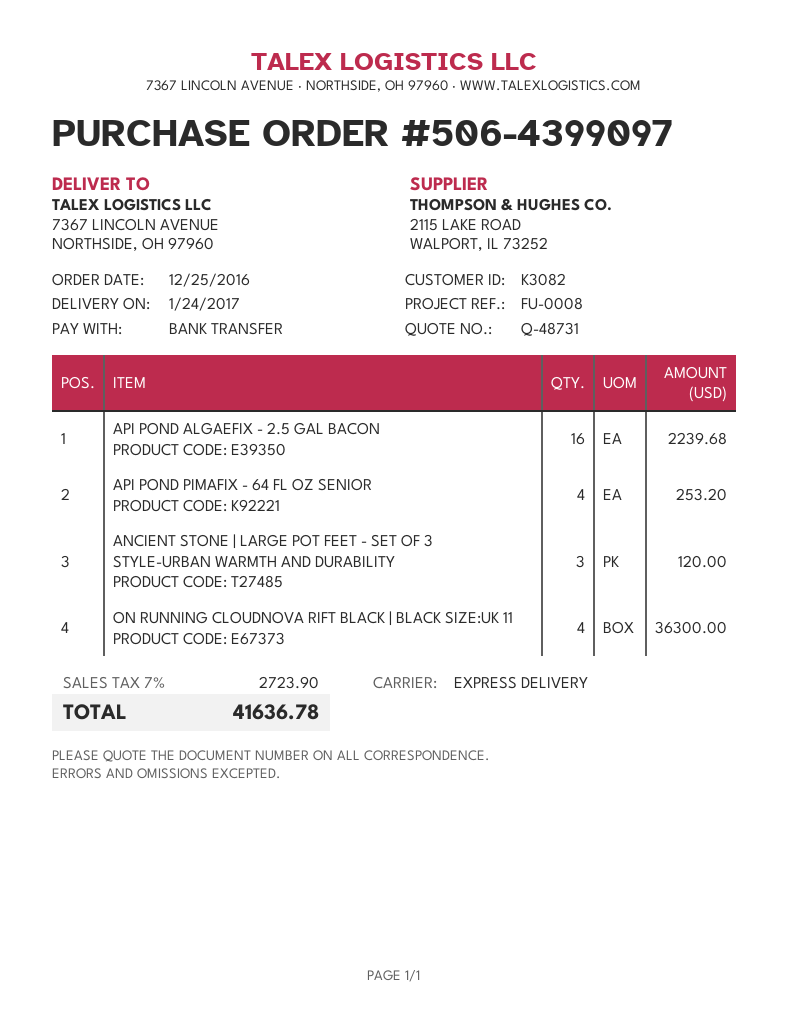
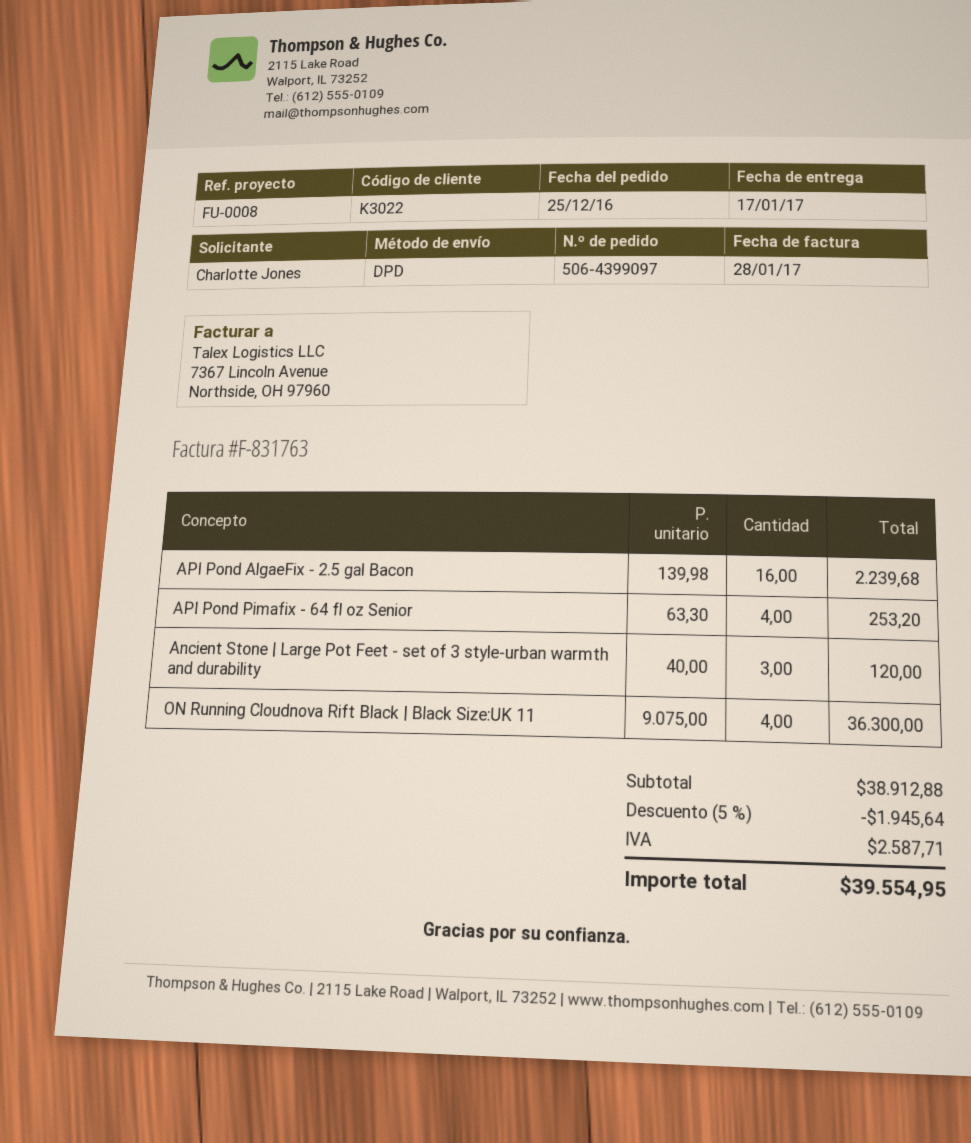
delivery date: 2017-01-24 -> 2017-01-17
customer number: K3082 -> K3022
shipping method: express -> DPD
discount: none -> 5% = 1945.64
tax: 2723.90 -> 2587.71
total: 41636.78 -> 39554.95

